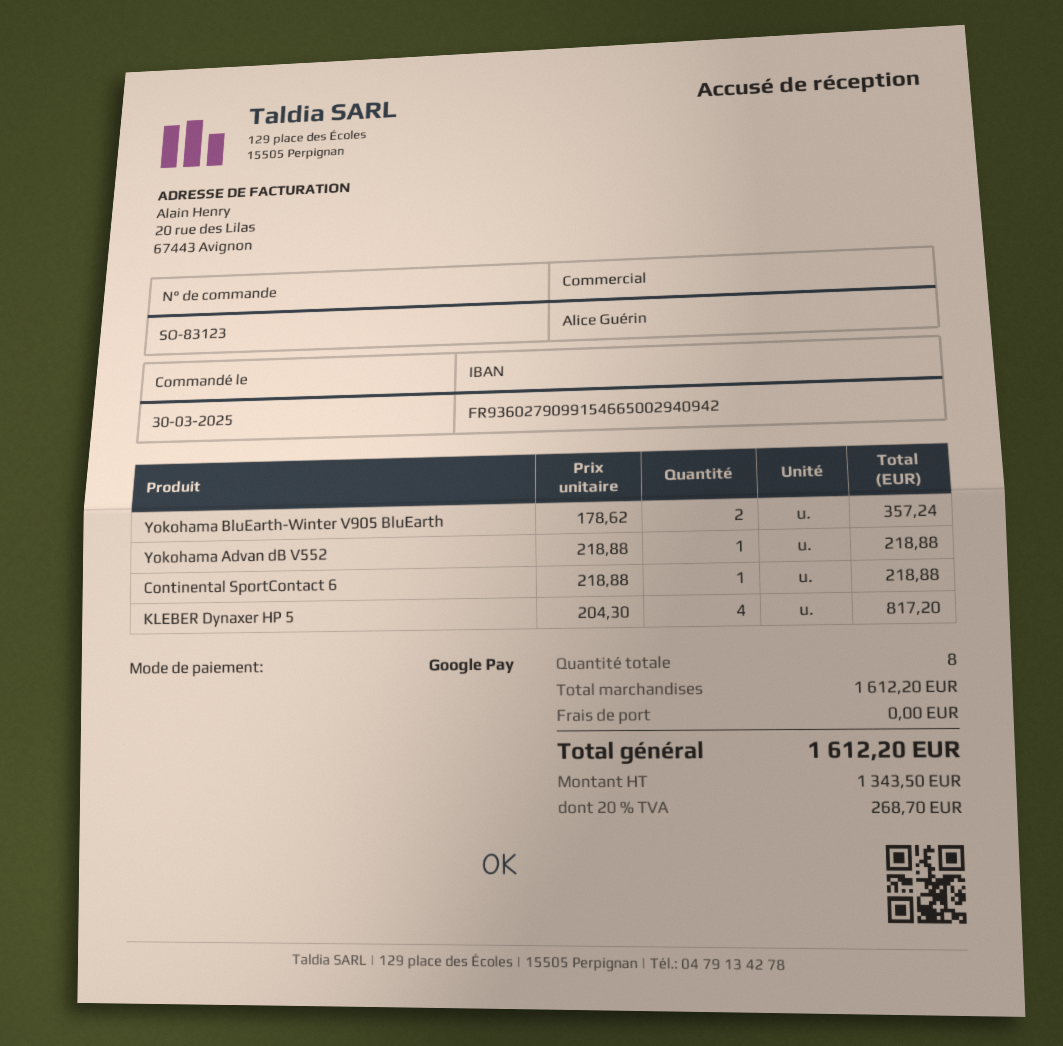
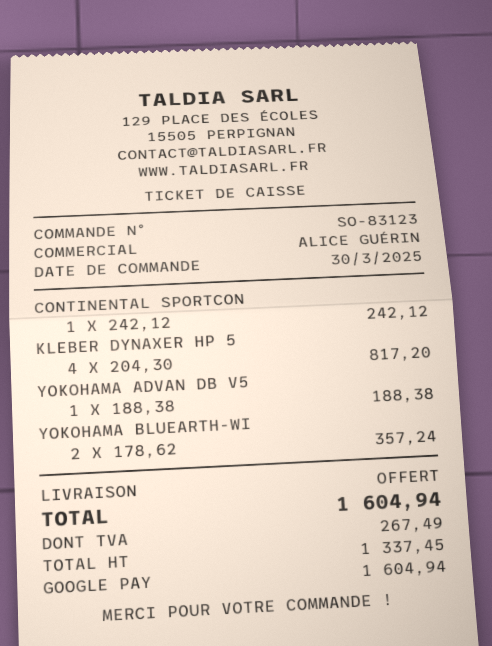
Yokohama Advan dB V552: 1 x 218.88 = 218.88 -> 1 x 188.38 = 188.38
Continental SportContact 6: 1 x 218.88 = 218.88 -> 1 x 242.12 = 242.12
net: 1343.50 -> 1337.45
tax: 268.70 -> 267.49
total: 1612.20 -> 1604.94

